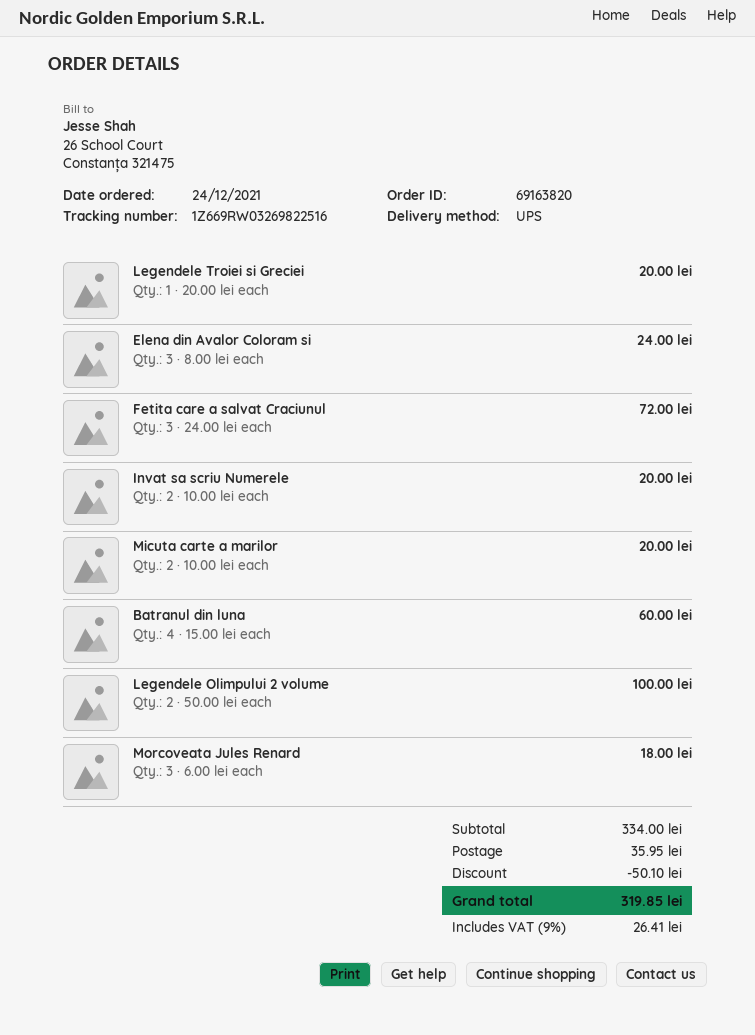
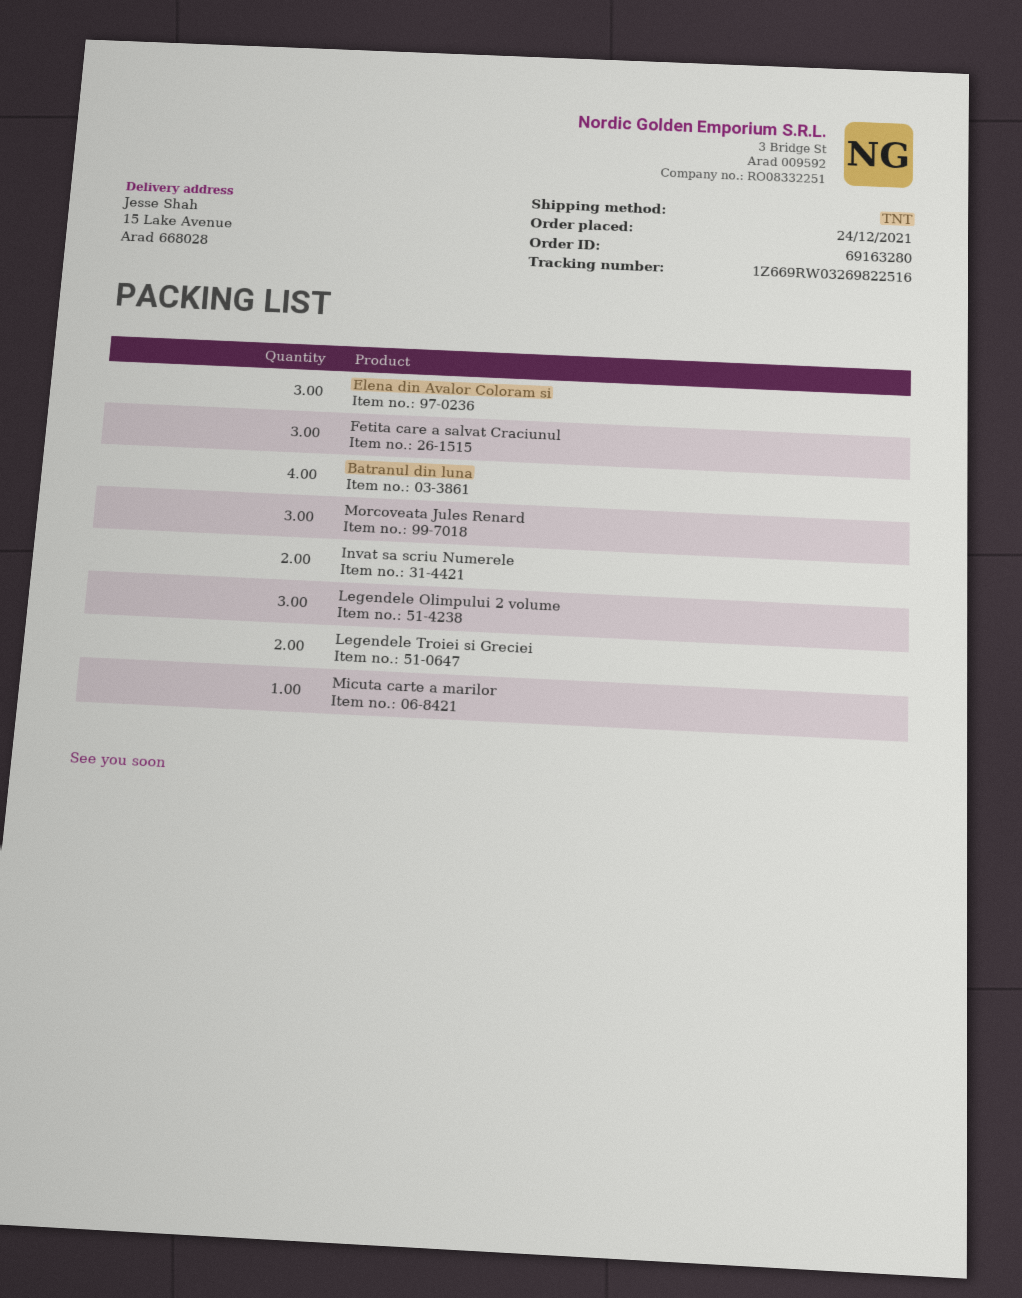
order number: 69163820 -> 69163280
shipping method: UPS -> TNT
Legendele Troiei si Greciei: 1 -> 2
Micuta carte a marilor: 2 -> 1
Legendele Olimpului 2 volume: 2 -> 3

